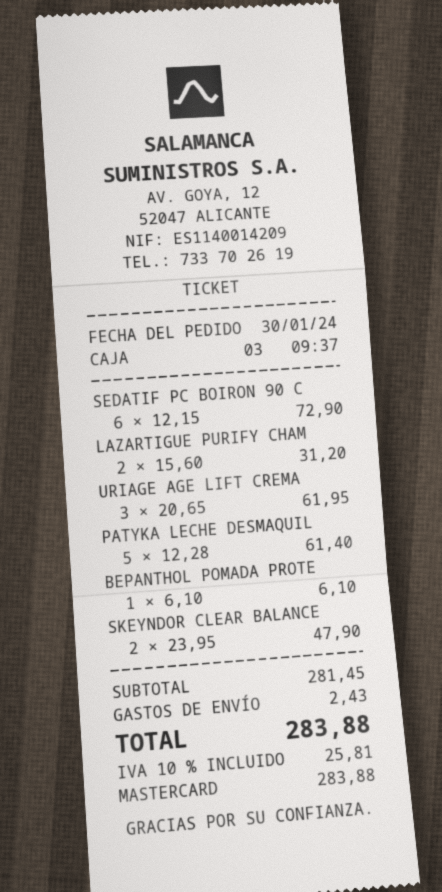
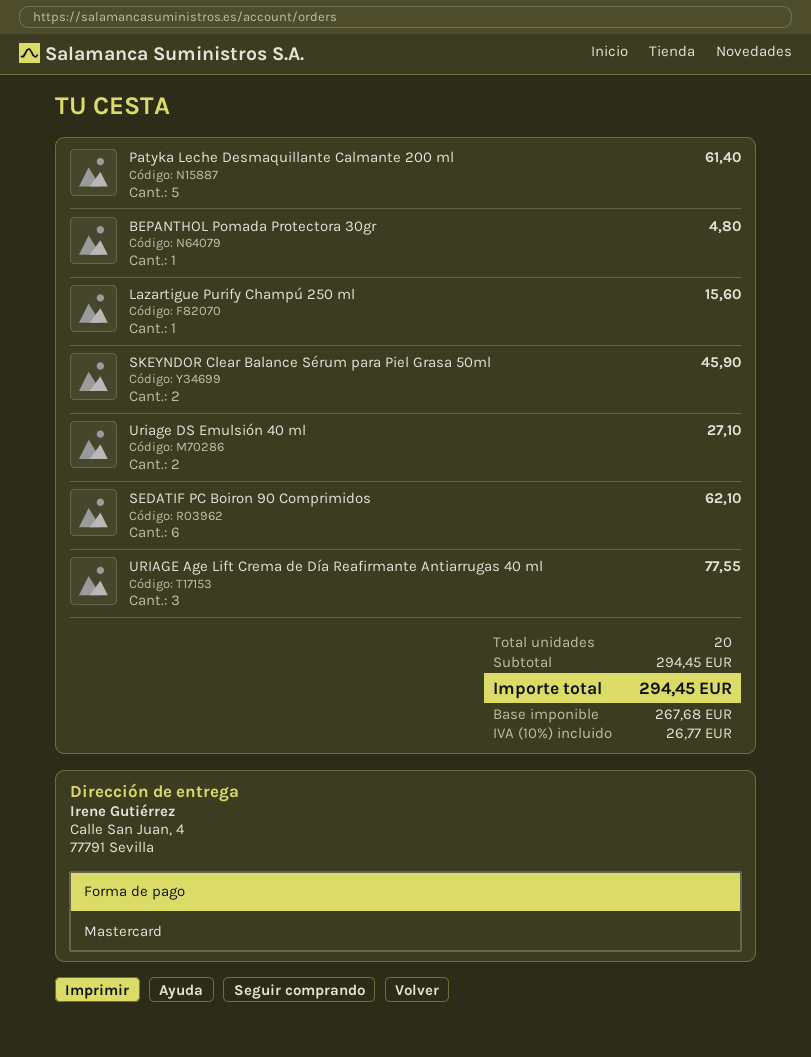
SEDATIF PC BOIRON 90 C: 6 for 72.90 -> 6 for 62.10
LAZARTIGUE PURIFY CHAM: 2 for 31.20 -> 1 for 15.60
URIAGE AGE LIFT CREMA: 3 for 61.95 -> 3 for 77.55
BEPANTHOL POMADA PROTE: 1 for 6.10 -> 1 for 4.80
SKEYNDOR CLEAR BALANCE: 2 for 47.90 -> 2 for 45.90
Uriage DS Emulsión 40 ml: none -> 2 for 27.10
subtotal: 281.45 -> 294.45
shipping: 2.43 -> none
tax: 10% = 25.81 -> 10% = 26.77
total: 283.88 -> 294.45

